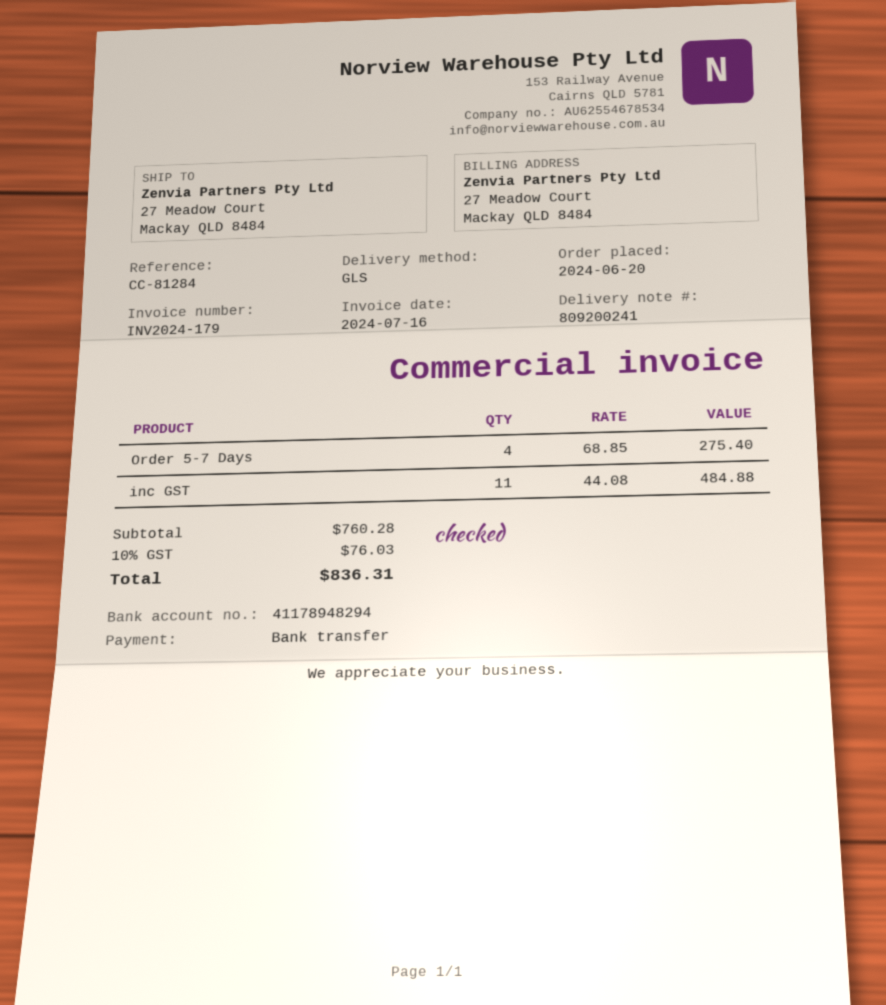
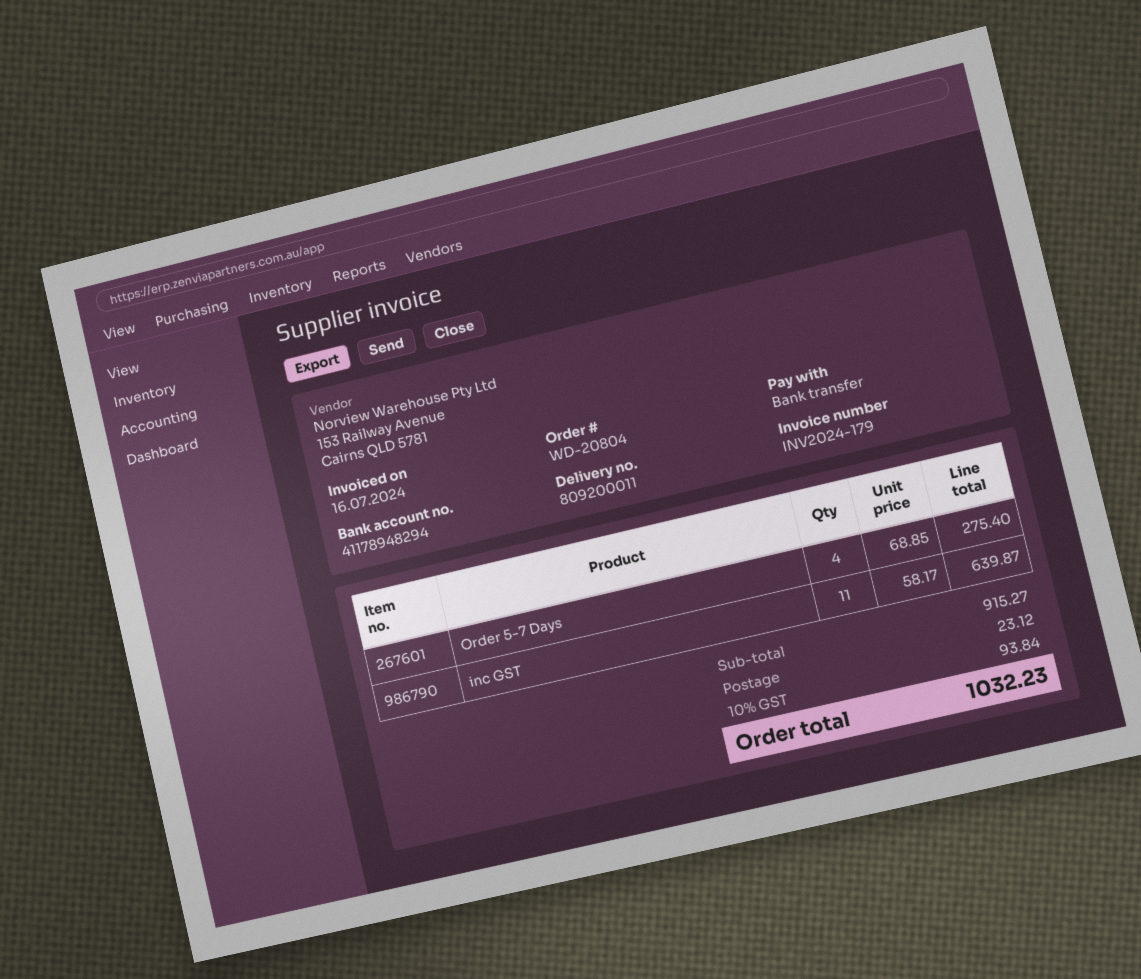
delivery note number: 809200241 -> 809200011
inc GST: 11 x 44.08 = 484.88 -> 11 x 58.17 = 639.87
subtotal: 760.28 -> 915.27
shipping: none -> 23.12
tax: 10% = 76.03 -> 10% = 93.84
total: 836.31 -> 1032.23

